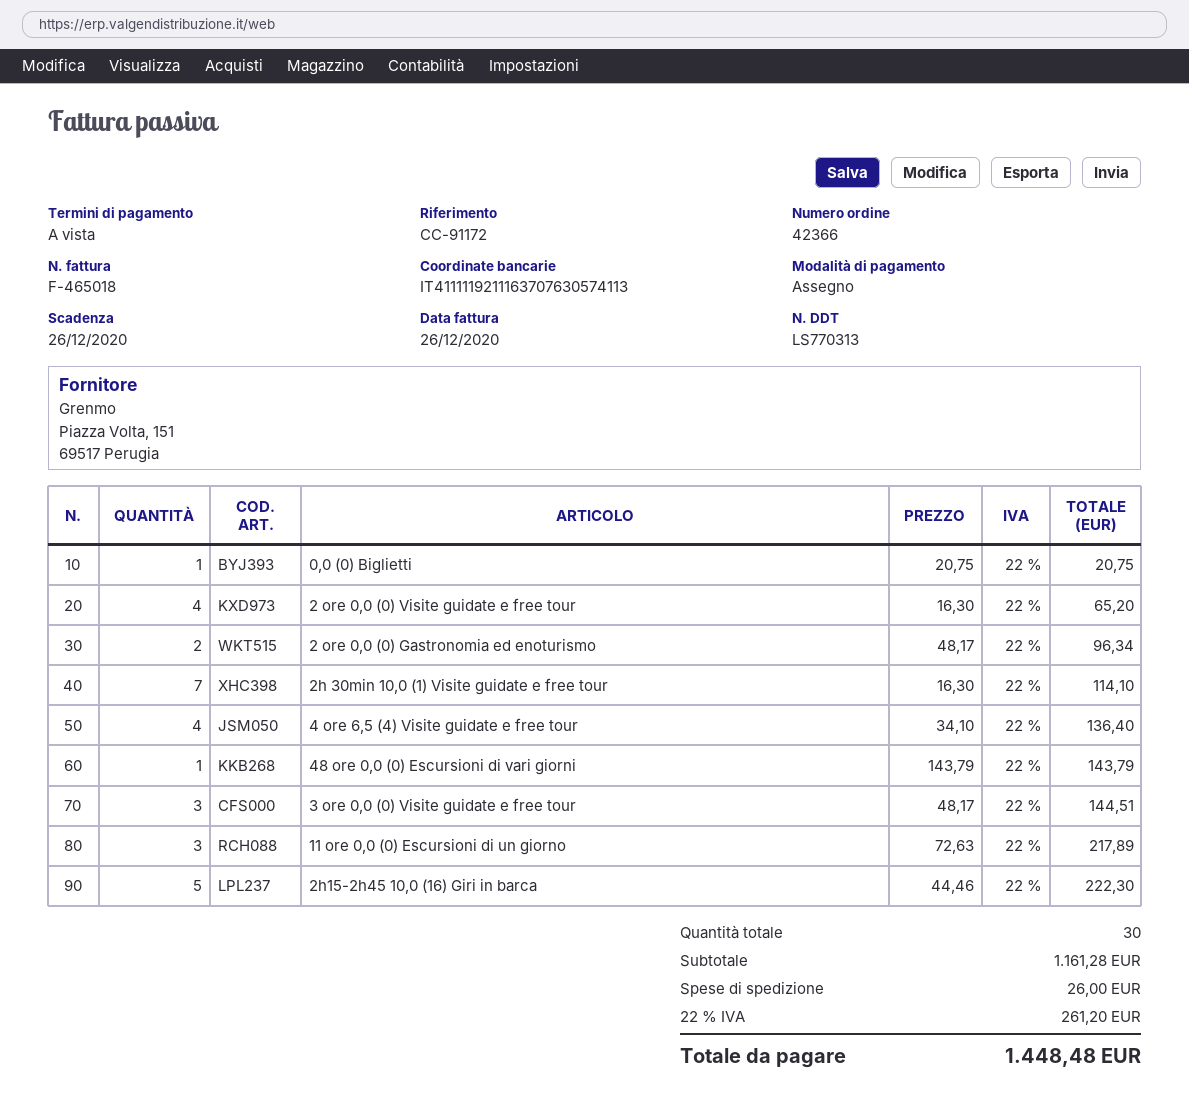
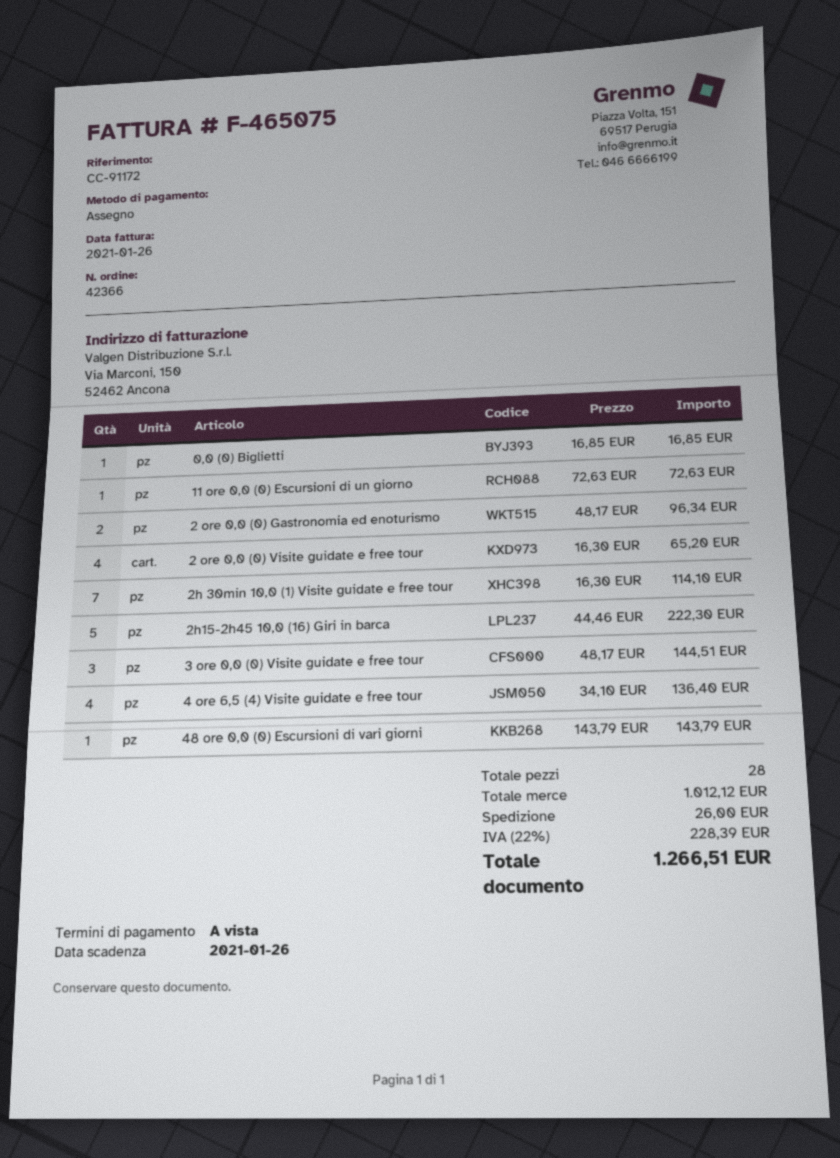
invoice number: F-465018 -> F-465075
invoice date: 2020-12-26 -> 2021-01-26
due date: 2020-12-26 -> 2021-01-26
0,0 (0) Biglietti: 1 x 20.75 = 20.75 -> 1 x 16.85 = 16.85
11 ore 0,0 (0) Escursioni di un giorno: 3 x 72.63 = 217.89 -> 1 x 72.63 = 72.63
total quantity: 30 -> 28
subtotal: 1161.28 -> 1012.12
tax: 22% = 261.20 -> 22% = 228.39
total: 1448.48 -> 1266.51

